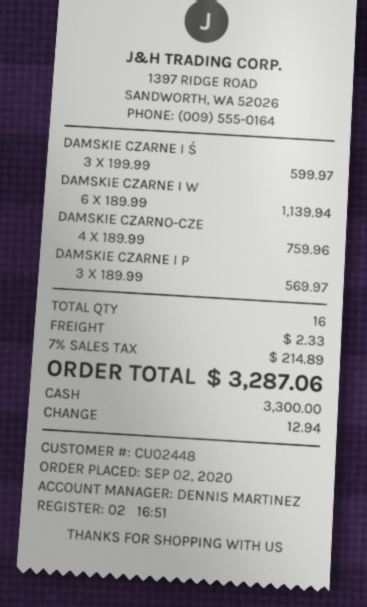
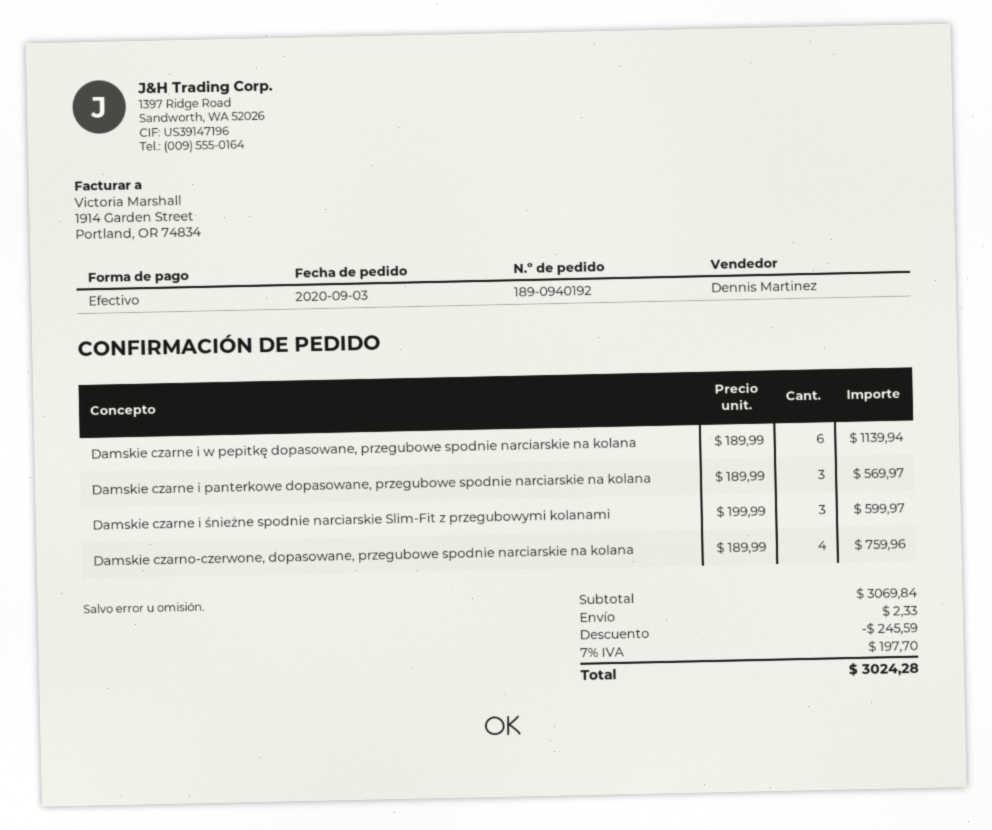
order date: 2020-09-02 -> 2020-09-03
discount: none -> 245.59
tax: 7% = 214.89 -> 7% = 197.70
total: 3287.06 -> 3024.28

